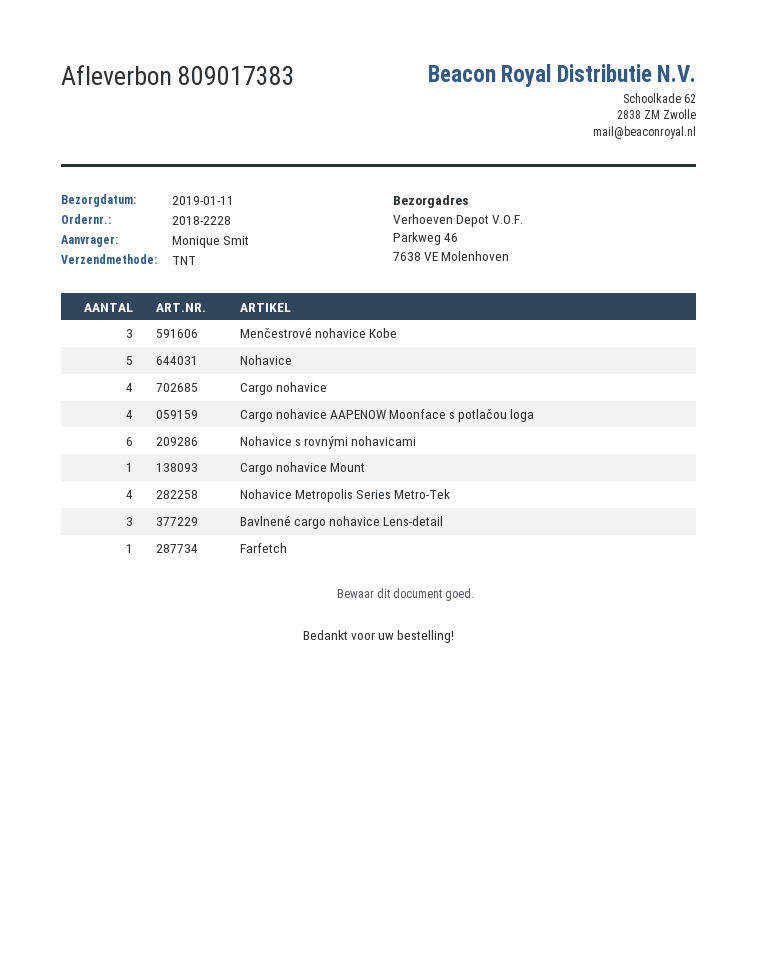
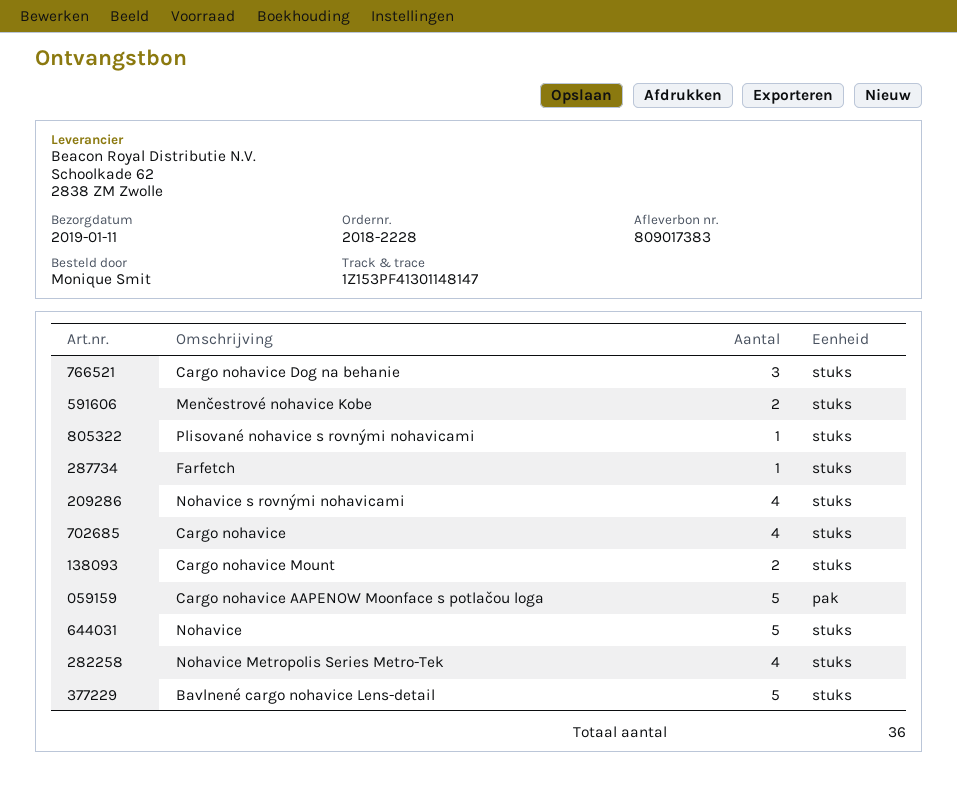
Menčestrové nohavice Kobe: 3 -> 2
Cargo nohavice AAPENOW Moonface s potlačou loga: 4 -> 5
Nohavice s rovnými nohavicami: 6 -> 4
Cargo nohavice Mount: 1 -> 2
Bavlnené cargo nohavice Lens-detail: 3 -> 5
Cargo nohavice Dog na behanie: none -> 3
Plisované nohavice s rovnými nohavicami: none -> 1

